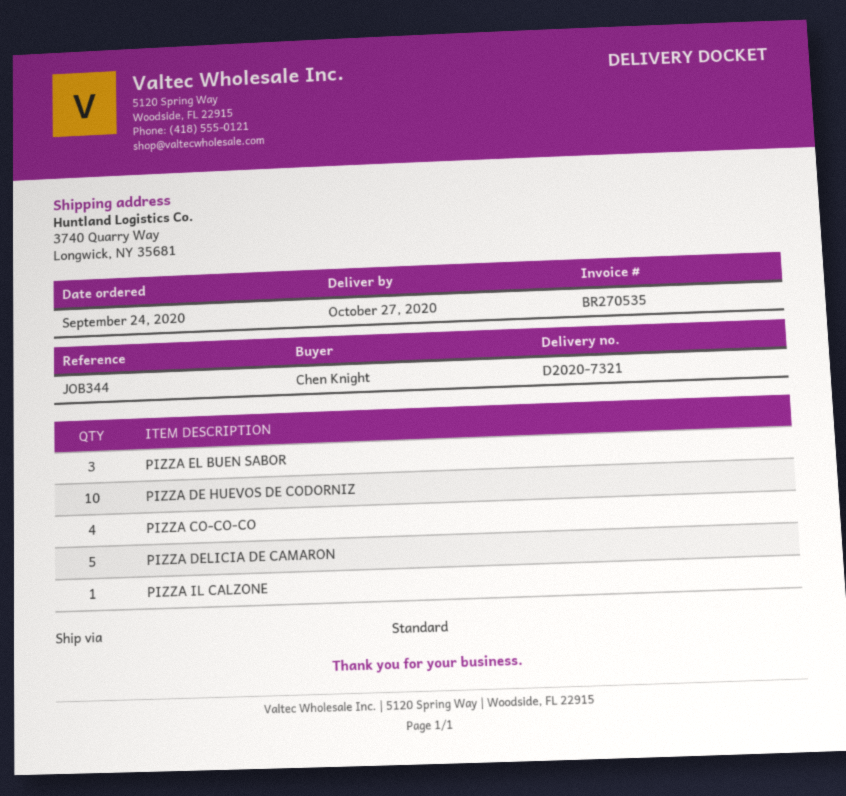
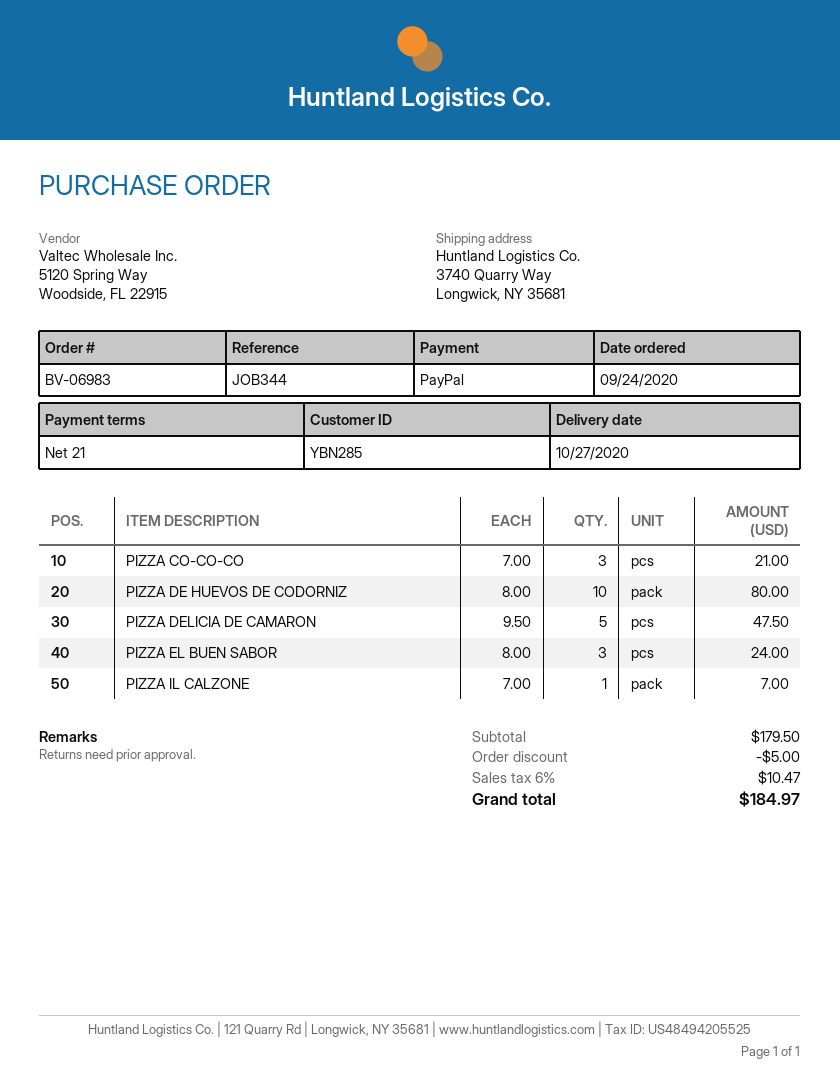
PIZZA CO-CO-CO: 4 -> 3

